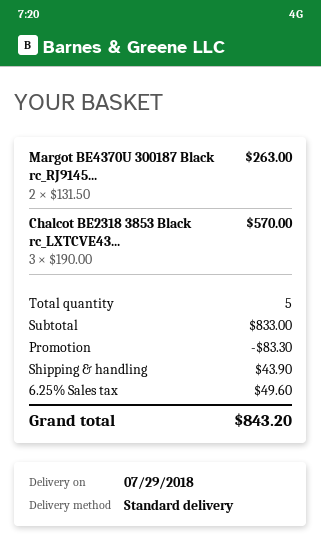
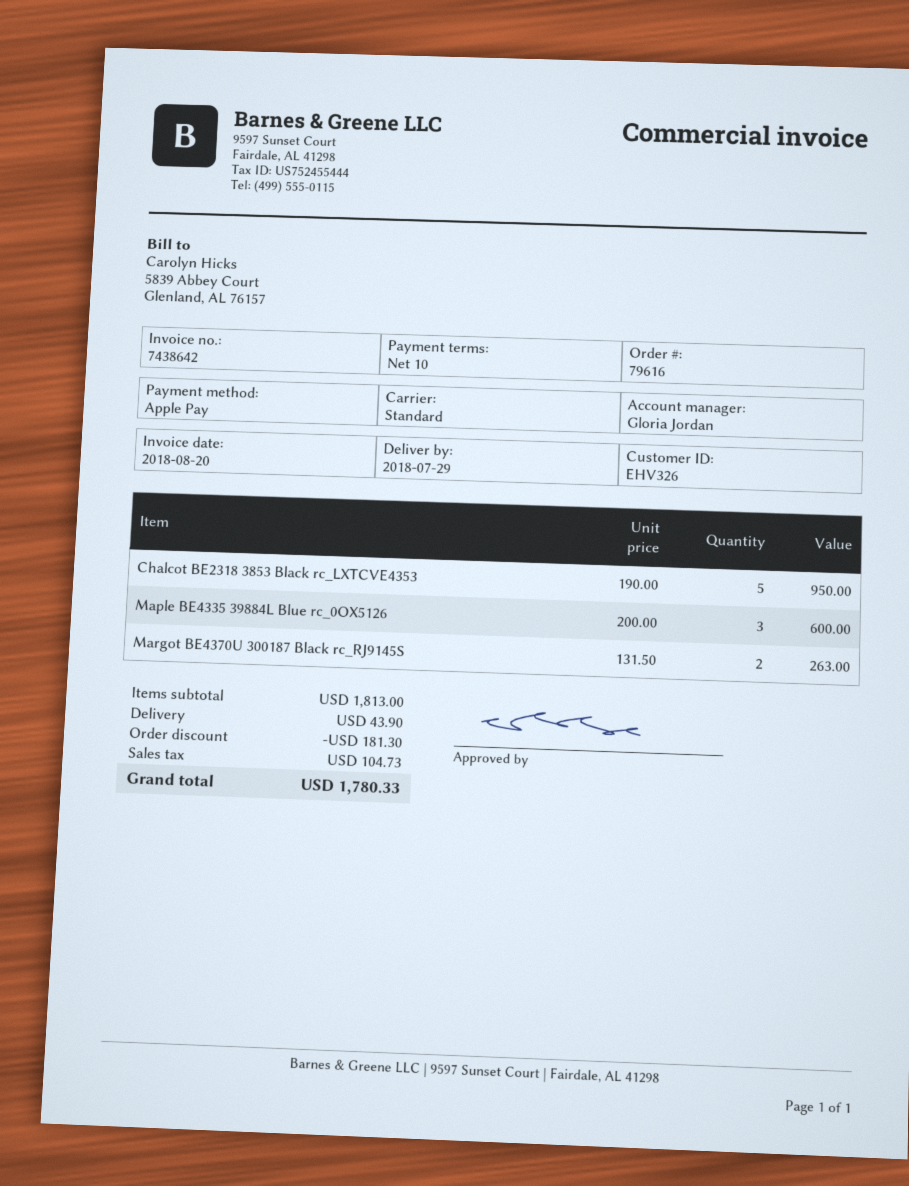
Chalcot BE2318 3853 Black rc_LXTCVE43...: 3 x 190.00 = 570.00 -> 5 x 190.00 = 950.00
Maple BE4335 39884L Blue rc_0OX5126: none -> 3 x 200.00 = 600.00
subtotal: 833.00 -> 1813.00
discount: 83.30 -> 181.30
tax: 49.60 -> 104.73
total: 843.20 -> 1780.33

